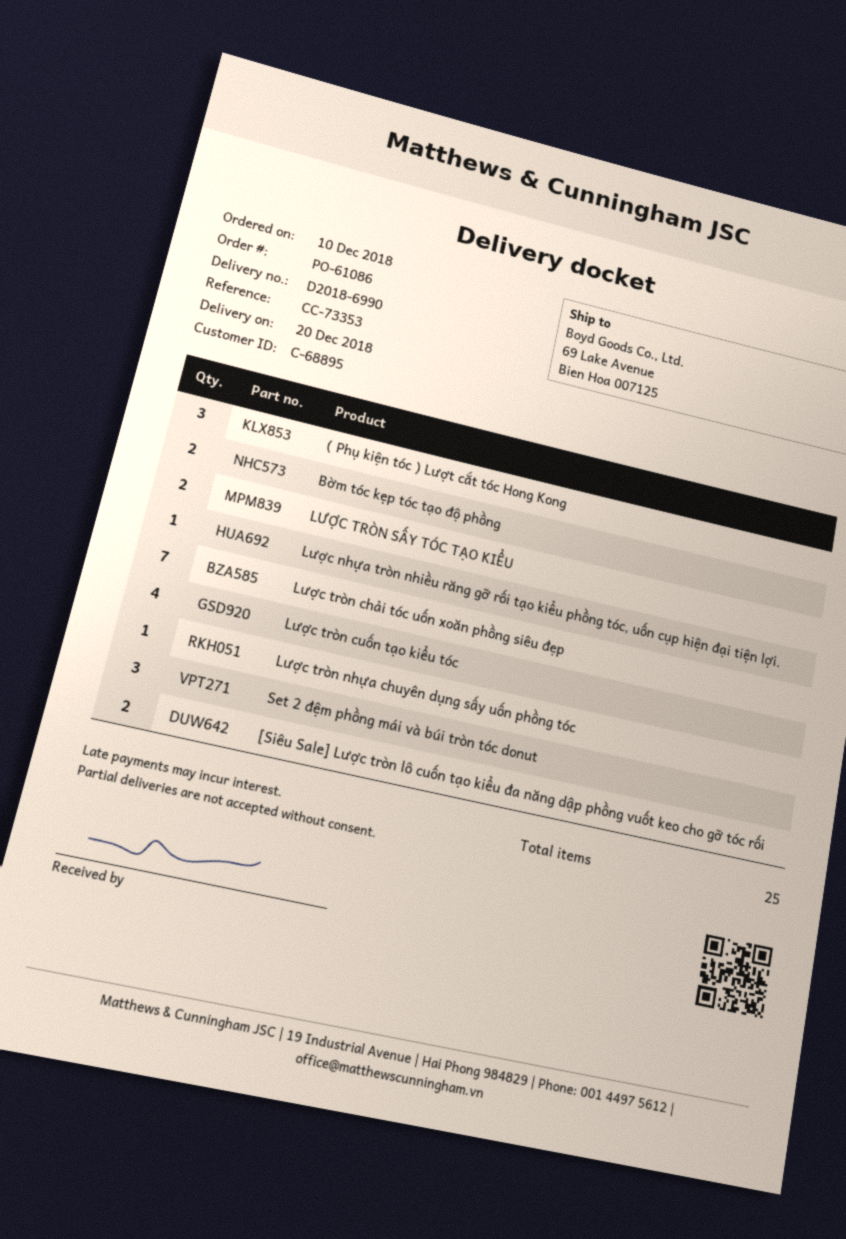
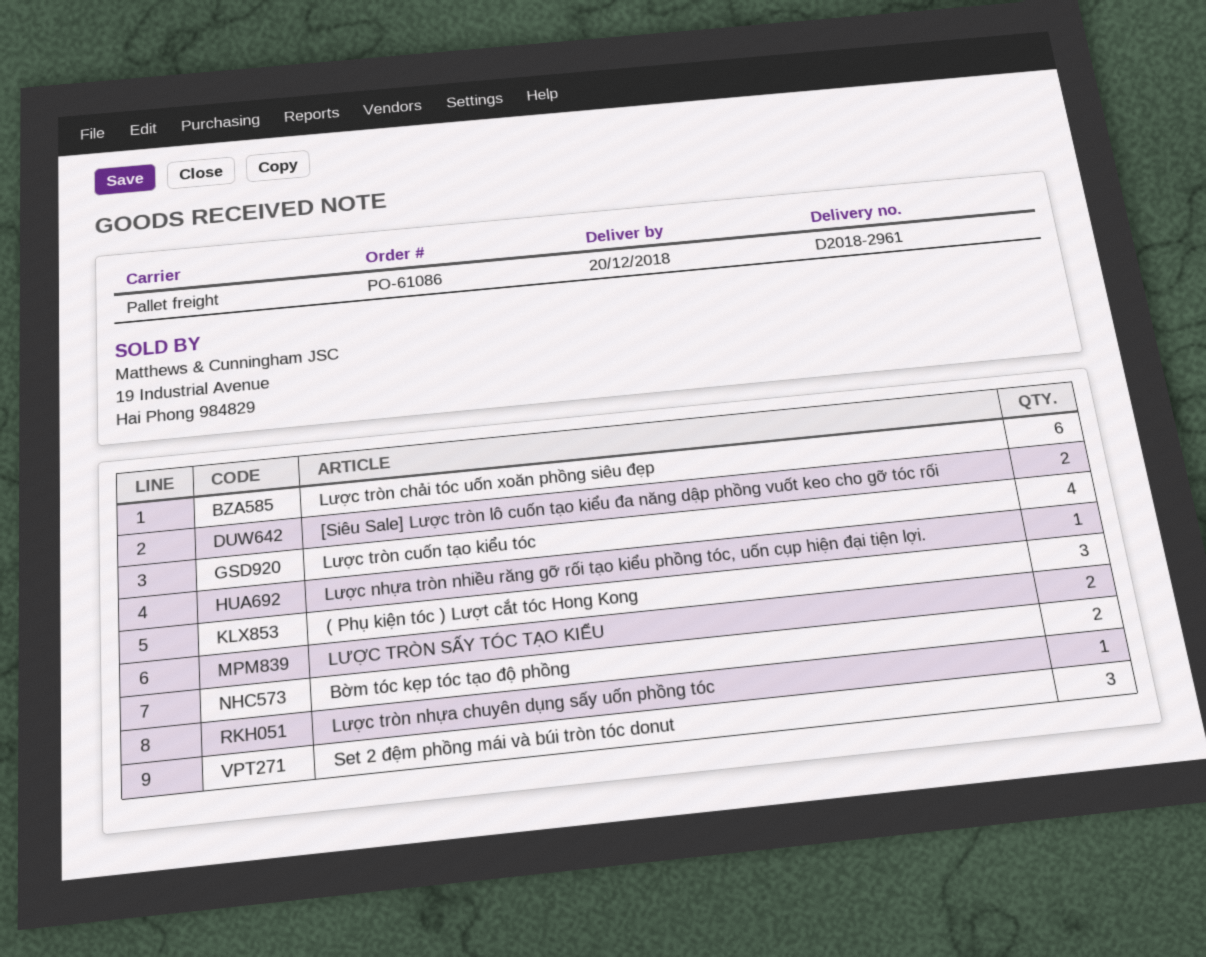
delivery note number: D2018-6990 -> D2018-2961
Lược tròn chải tóc uốn xoăn phồng siêu đẹp: 7 -> 6

